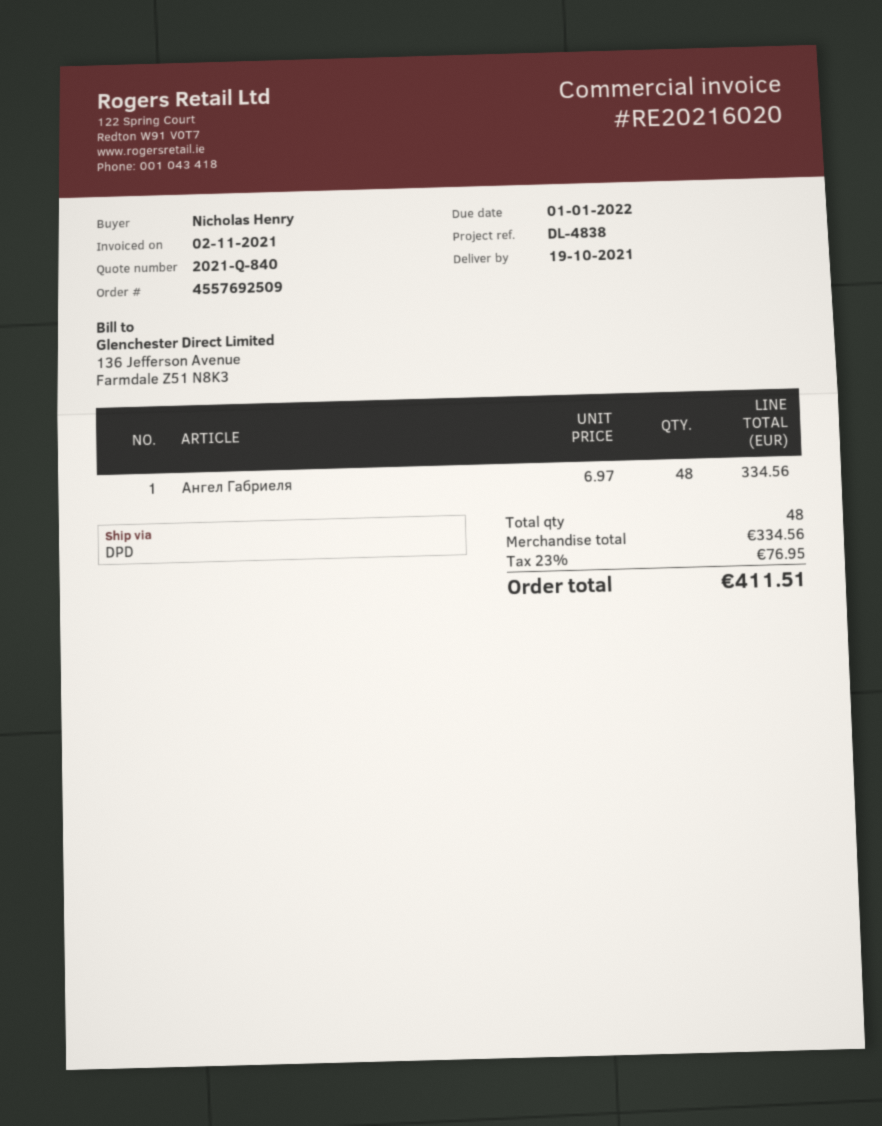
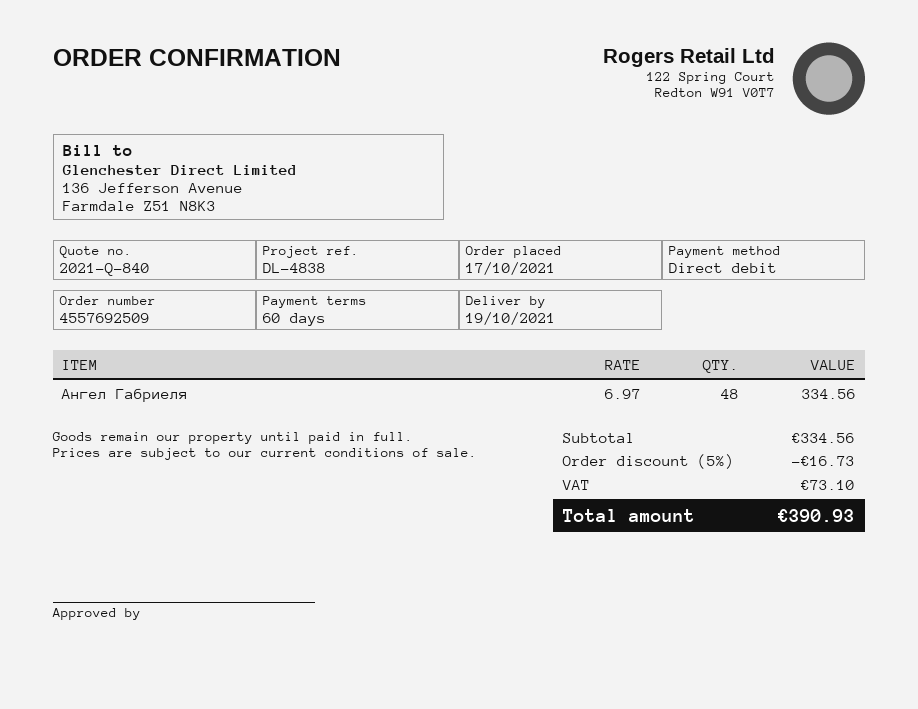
discount: none -> 5% = 16.73
tax: 76.95 -> 73.10
total: 411.51 -> 390.93

